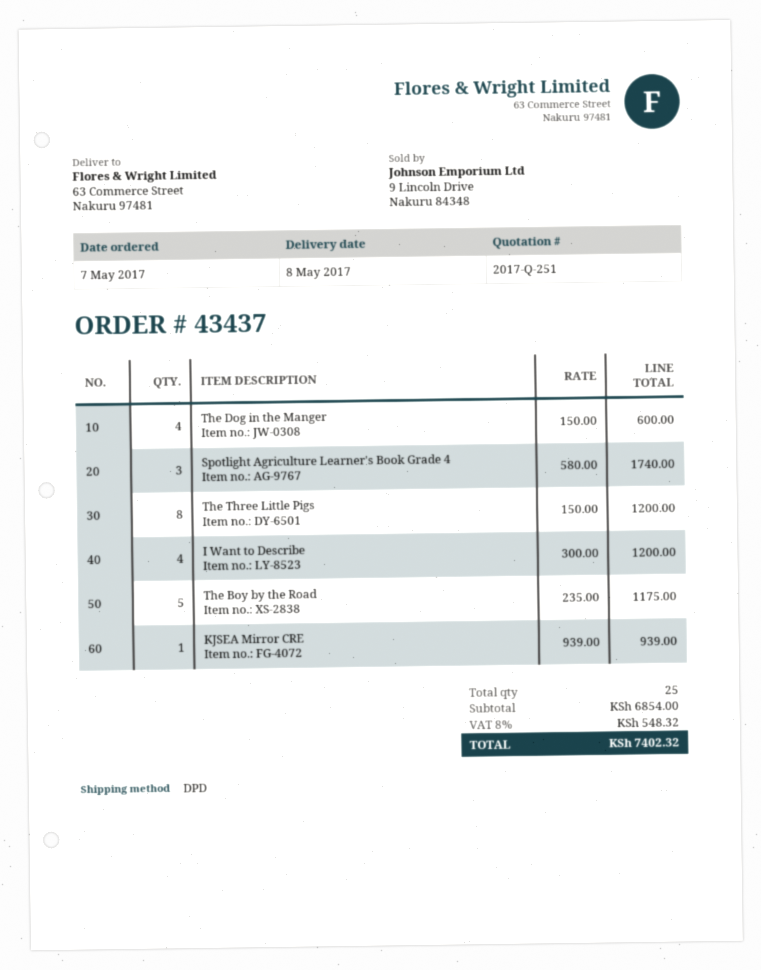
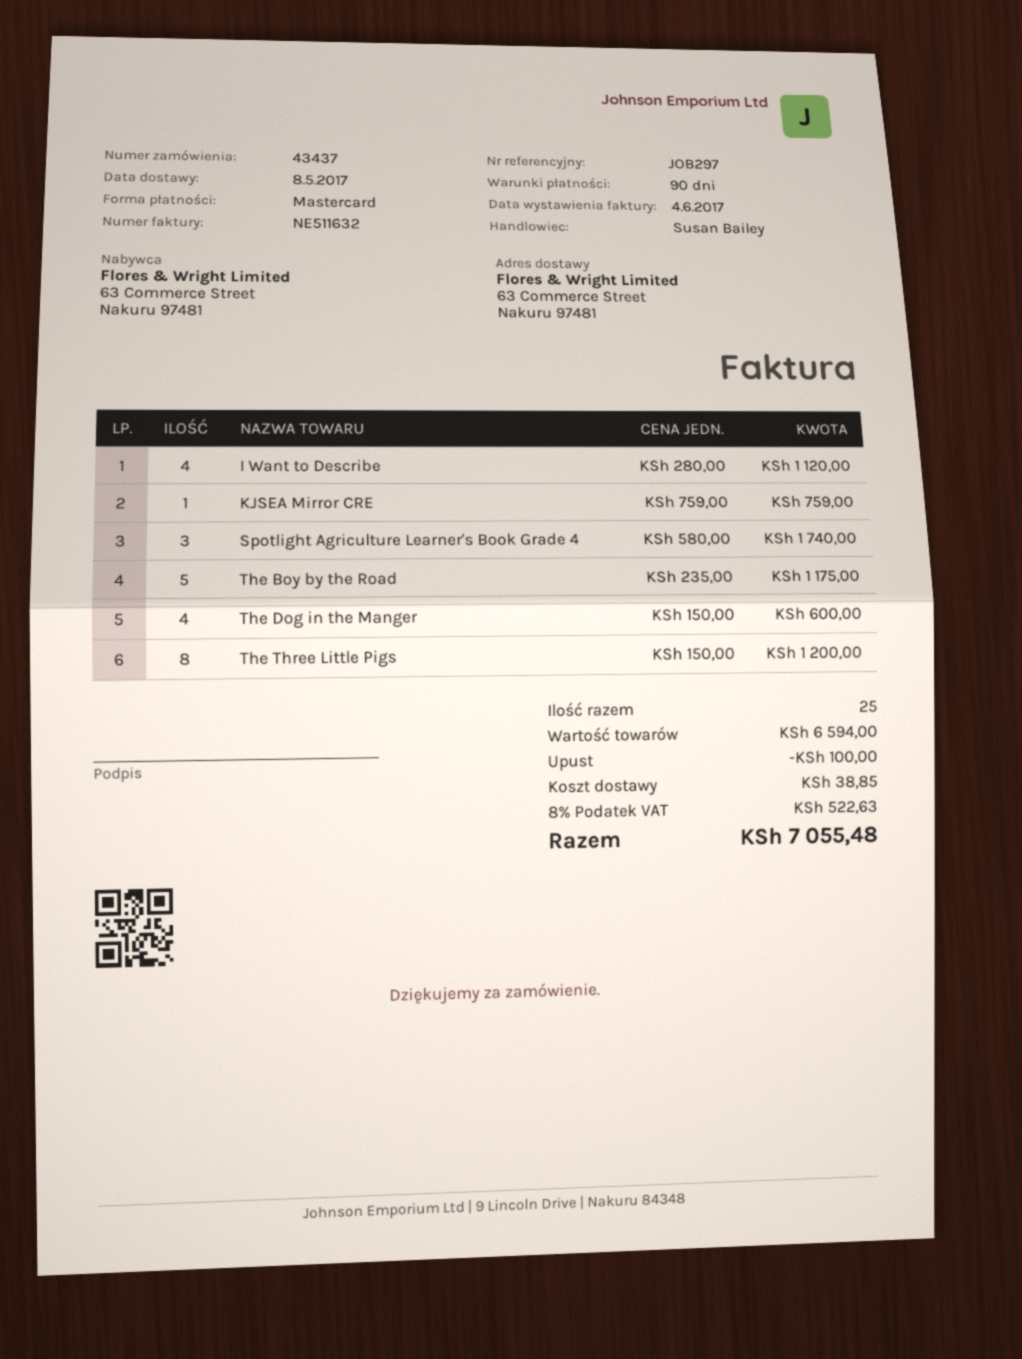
I Want to Describe: 4 x 300.00 = 1200.00 -> 4 x 280.00 = 1120.00
KJSEA Mirror CRE: 1 x 939.00 = 939.00 -> 1 x 759.00 = 759.00
subtotal: 6854.00 -> 6594.00
discount: none -> 100.00
shipping: none -> 38.85
tax: 8% = 548.32 -> 8% = 522.63
total: 7402.32 -> 7055.48

